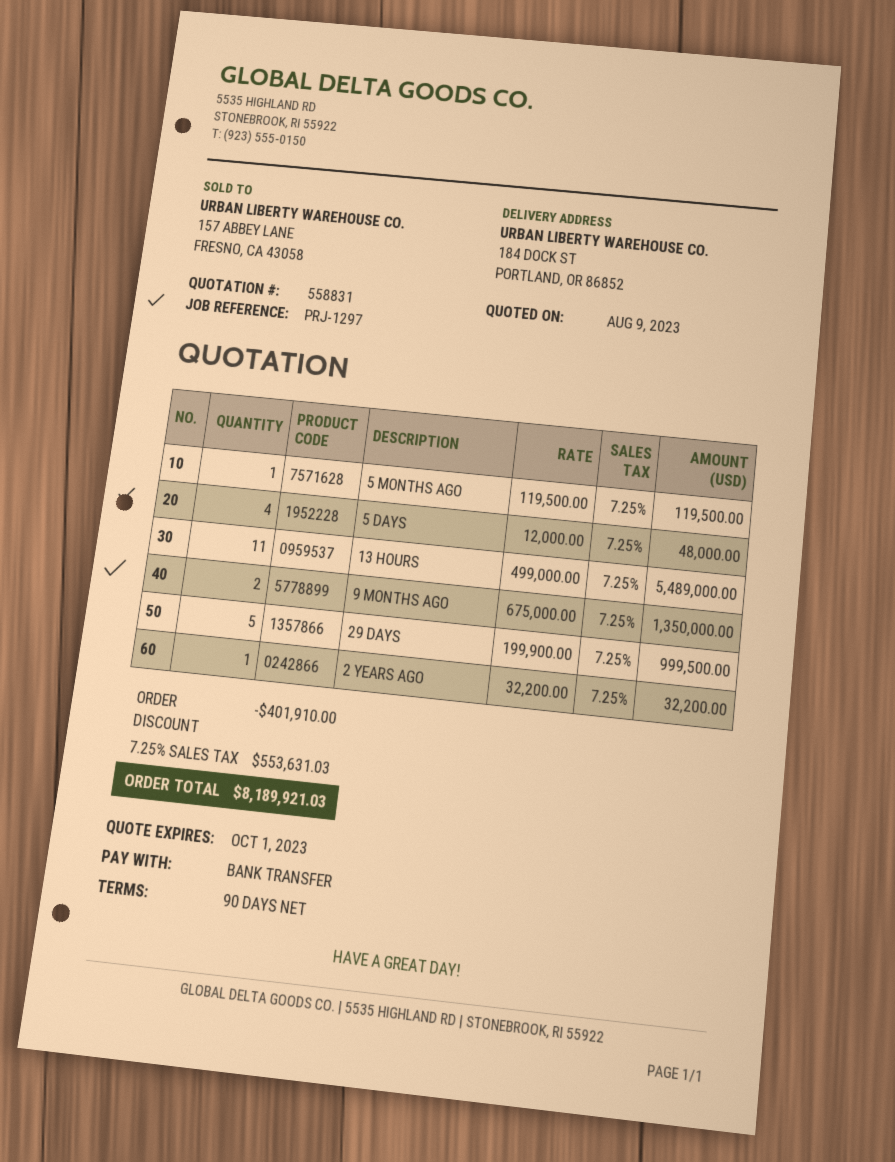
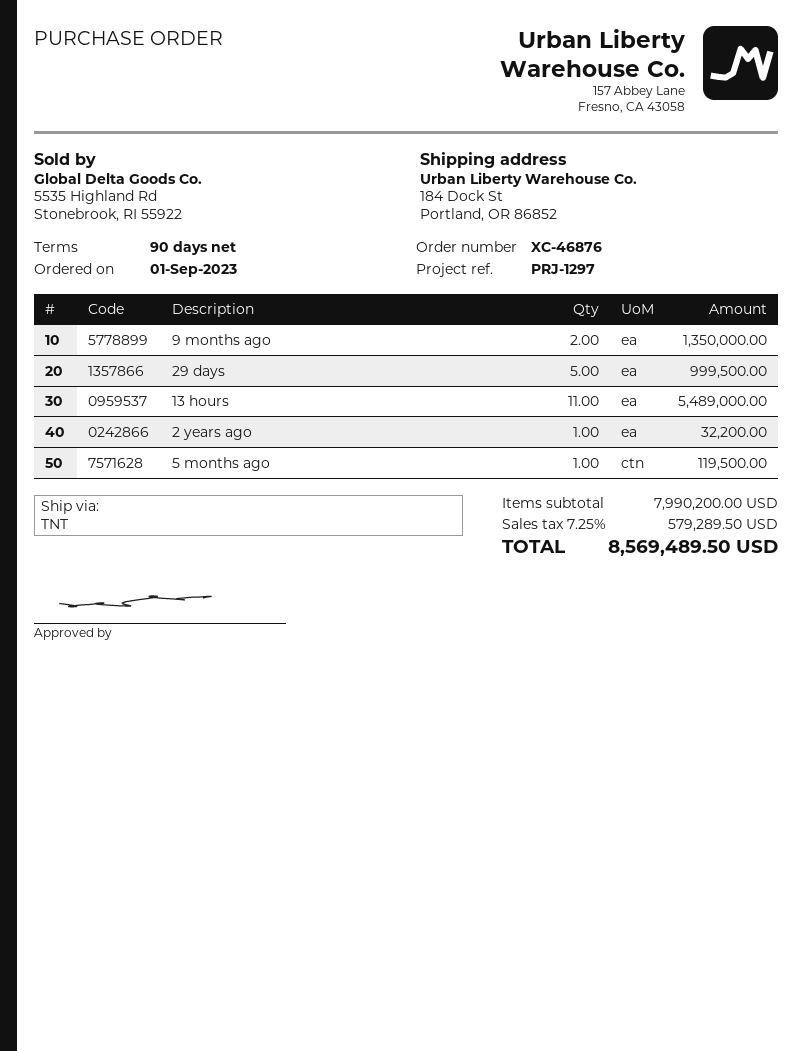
5 DAYS: 4 for 48000.00 -> none
discount: 401910.00 -> none
tax: 7.25% = 553631.03 -> 7.25% = 579289.50
total: 8189921.03 -> 8569489.50

